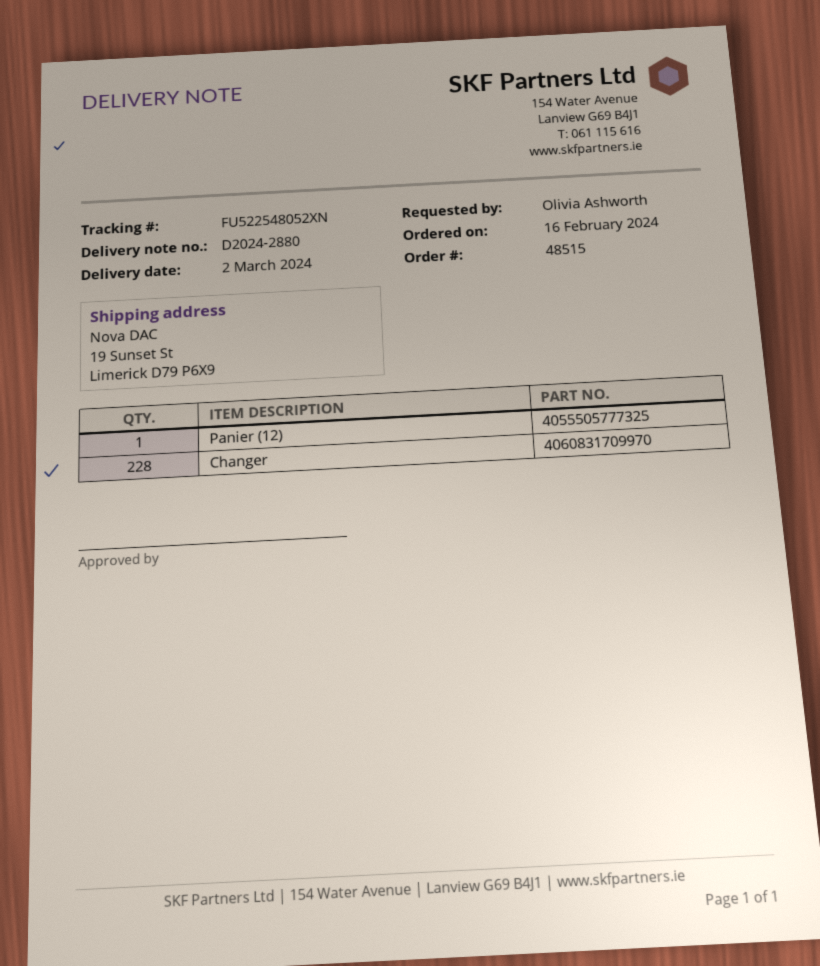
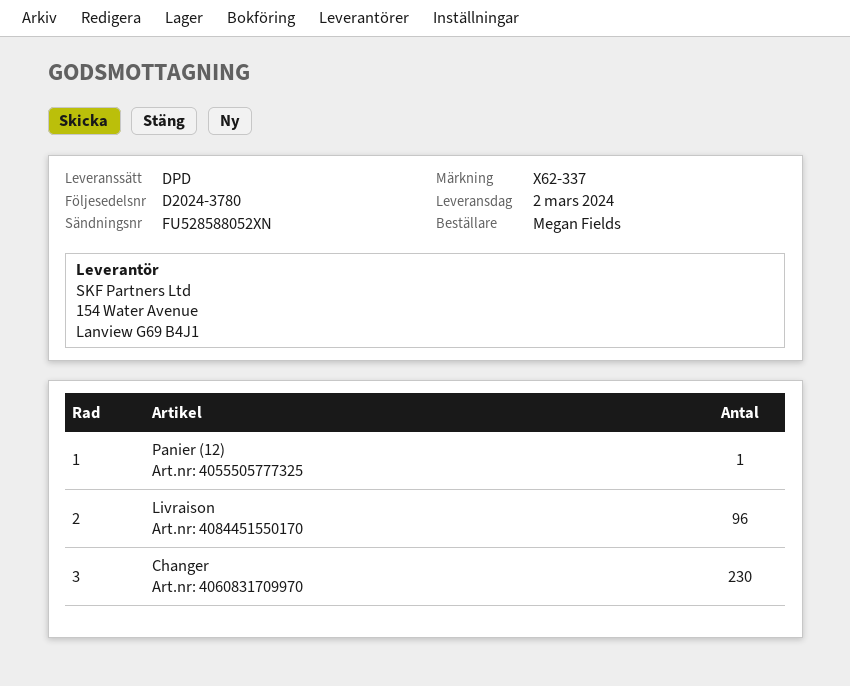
delivery note number: D2024-2880 -> D2024-3780
ordered by: Olivia Ashworth -> Megan Fields
tracking number: FU522548052XN -> FU528588052XN
Changer: 228 -> 230
Livraison: none -> 96

